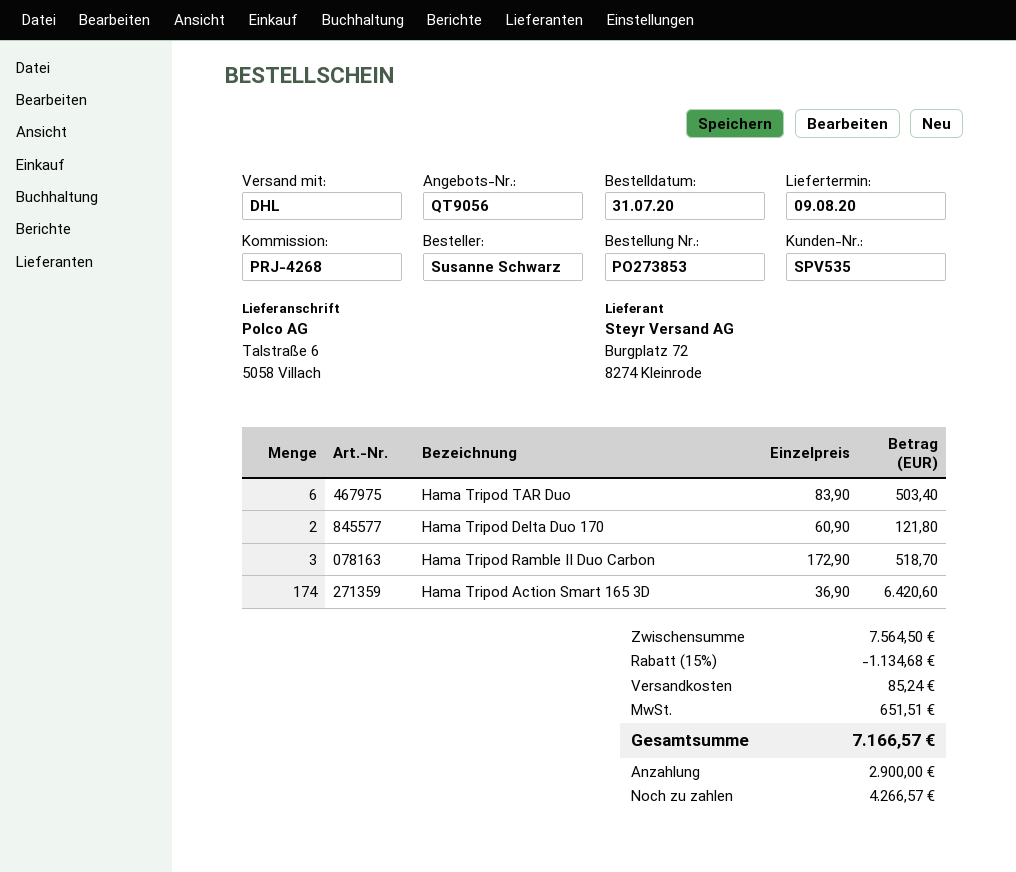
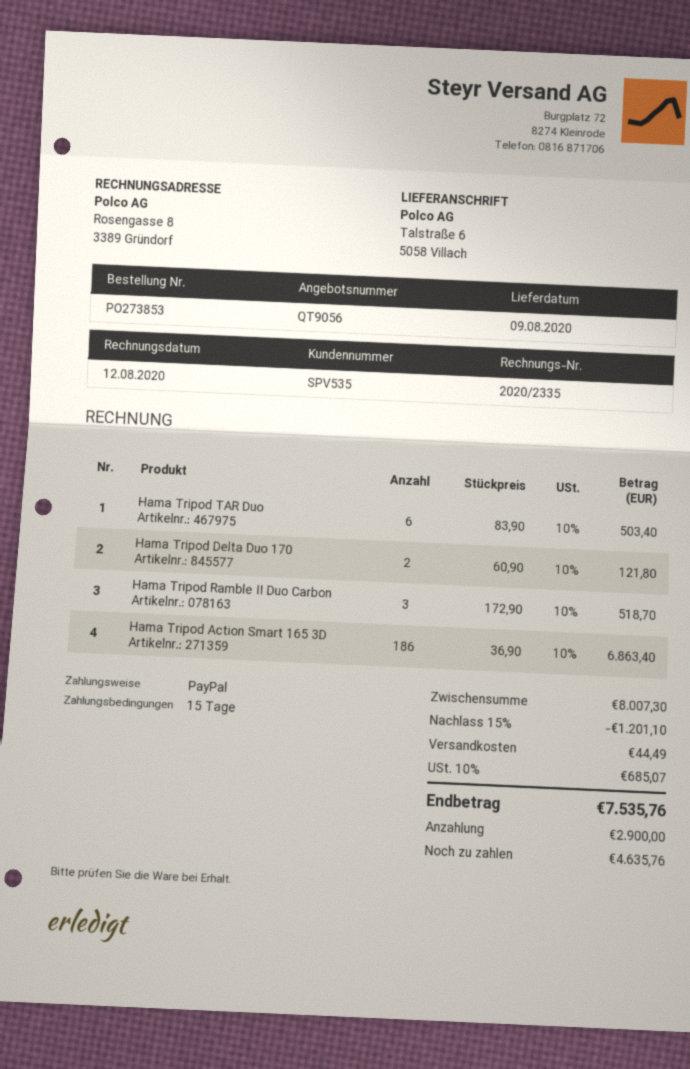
Hama Tripod Action Smart 165 3D: 174 x 36.90 = 6420.60 -> 186 x 36.90 = 6863.40
subtotal: 7564.50 -> 8007.30
discount: 15% = 1134.68 -> 15% = 1201.10
shipping: 85.24 -> 44.49
tax: 651.51 -> 685.07
total: 7166.57 -> 7535.76
balance: 4266.57 -> 4635.76

